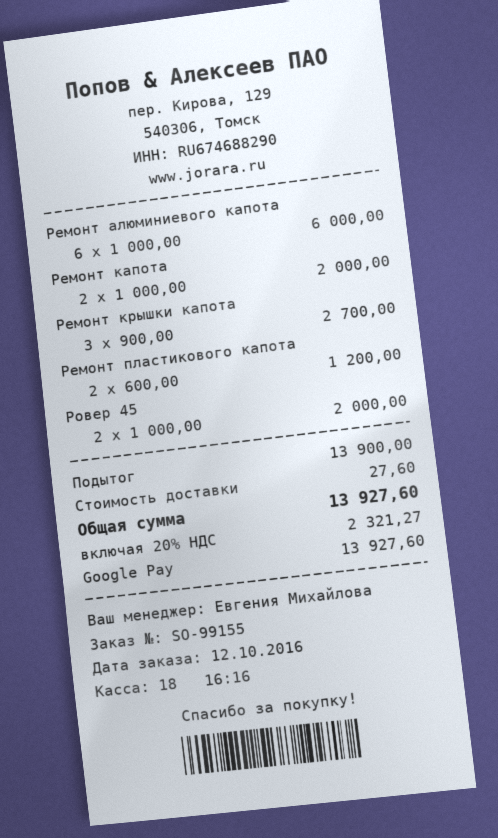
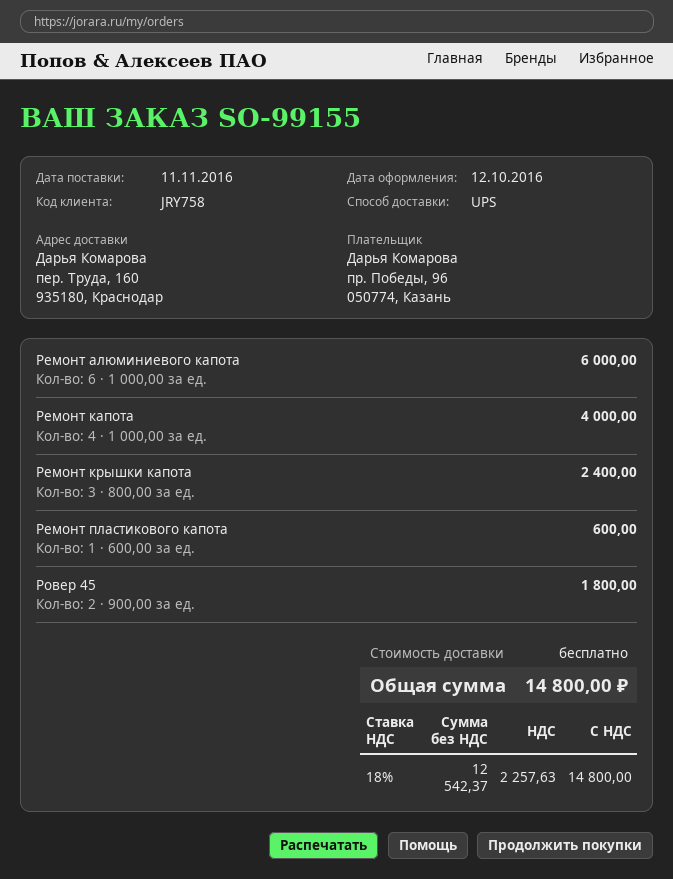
Ремонт капота: 2 x 1000.00 = 2000.00 -> 4 x 1000.00 = 4000.00
Ремонт крышки капота: 3 x 900.00 = 2700.00 -> 3 x 800.00 = 2400.00
Ремонт пластикового капота: 2 x 600.00 = 1200.00 -> 1 x 600.00 = 600.00
Ровер 45: 2 x 1000.00 = 2000.00 -> 2 x 900.00 = 1800.00
shipping: 27.60 -> 0.00
tax: 20% = 2321.27 -> 18% = 2257.63
total: 13927.60 -> 14800.00

